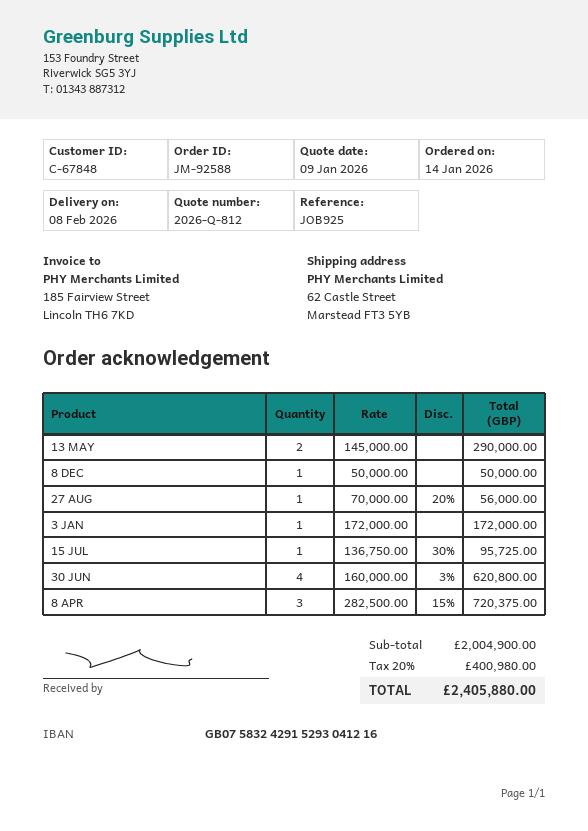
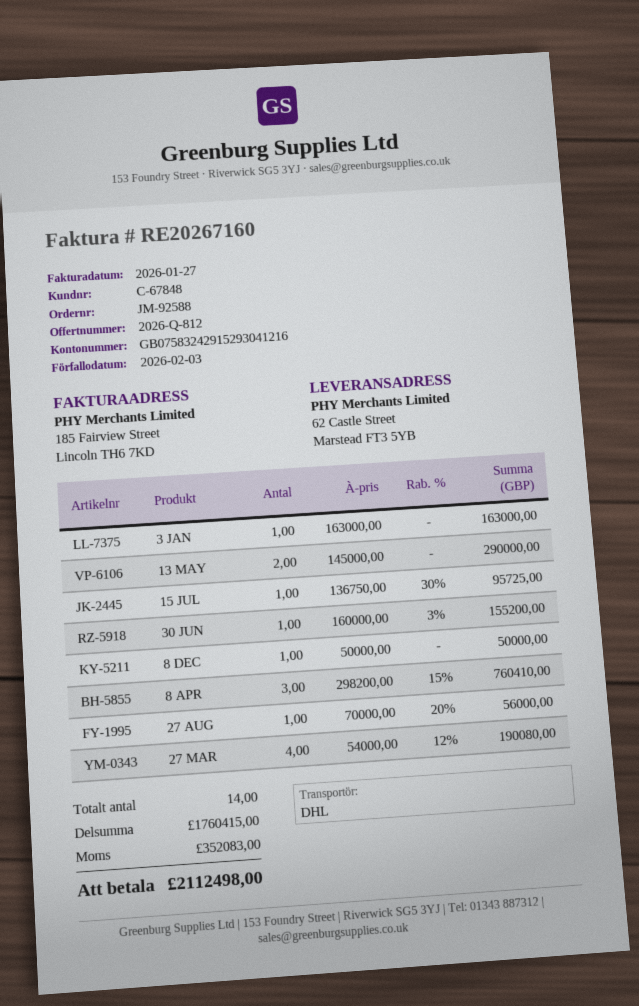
3 JAN: 1 x 172000.00 = 172000.00 -> 1 x 163000.00 = 163000.00
30 JUN: 4 x 160000.00 - 3% = 620800.00 -> 1 x 160000.00 - 3% = 155200.00
8 APR: 3 x 282500.00 - 15% = 720375.00 -> 3 x 298200.00 - 15% = 760410.00
27 MAR: none -> 4 x 54000.00 - 12% = 190080.00
subtotal: 2004900.00 -> 1760415.00
tax: 400980.00 -> 352083.00
total: 2405880.00 -> 2112498.00

